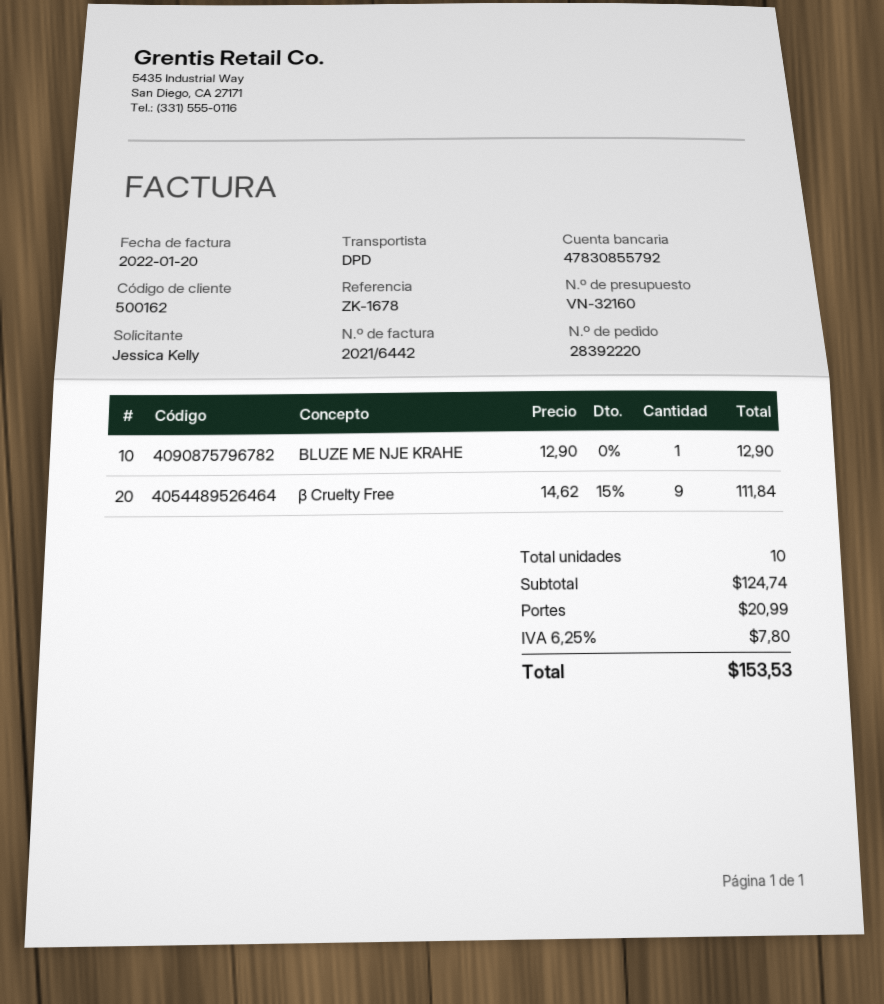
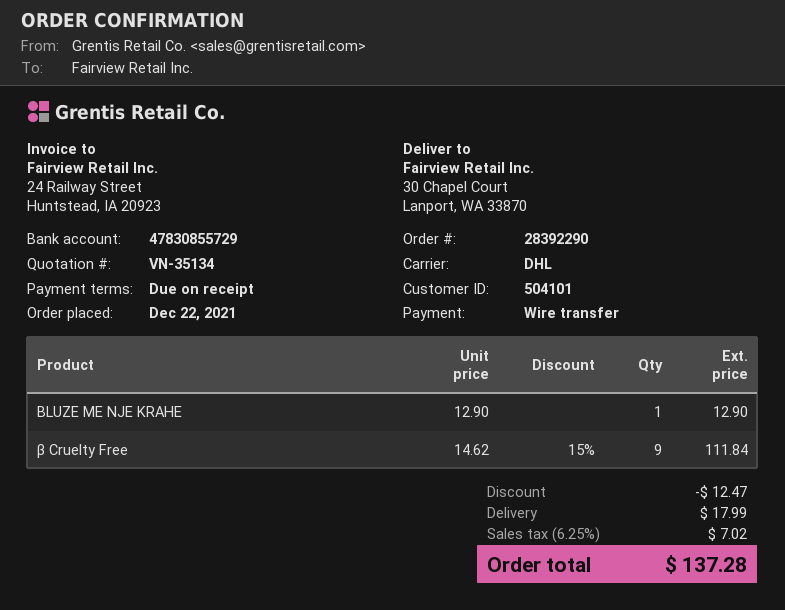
quote number: VN-32160 -> VN-35134
order number: 28392220 -> 28392290
customer number: 500162 -> 504101
bank account: 47830855792 -> 47830855729
shipping method: DPD -> DHL
discount: none -> 12.47
shipping: 20.99 -> 17.99
tax: 6.25% = 7.80 -> 6.25% = 7.02
total: 153.53 -> 137.28

